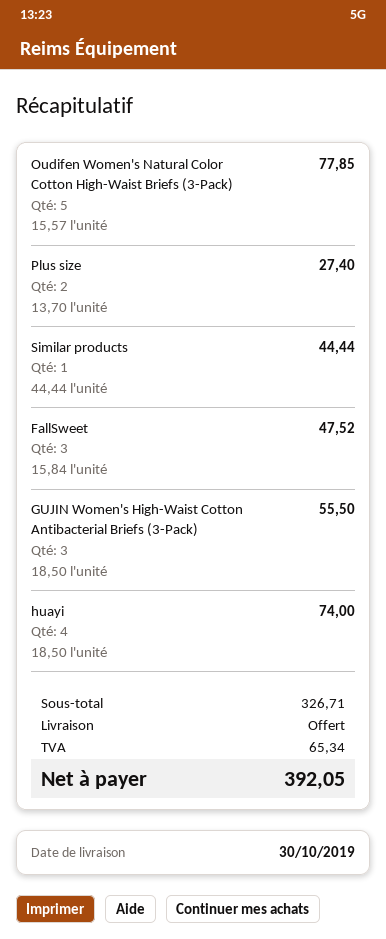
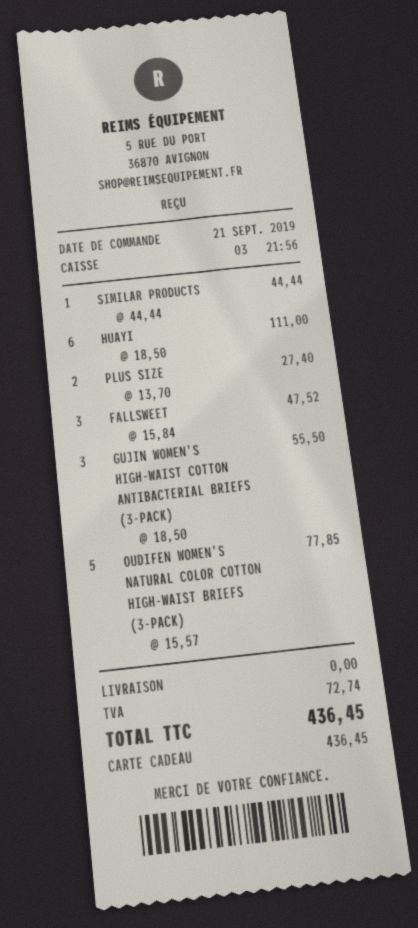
huayi: 4 x 18.50 = 74.00 -> 6 x 18.50 = 111.00
tax: 65.34 -> 72.74
total: 392.05 -> 436.45

